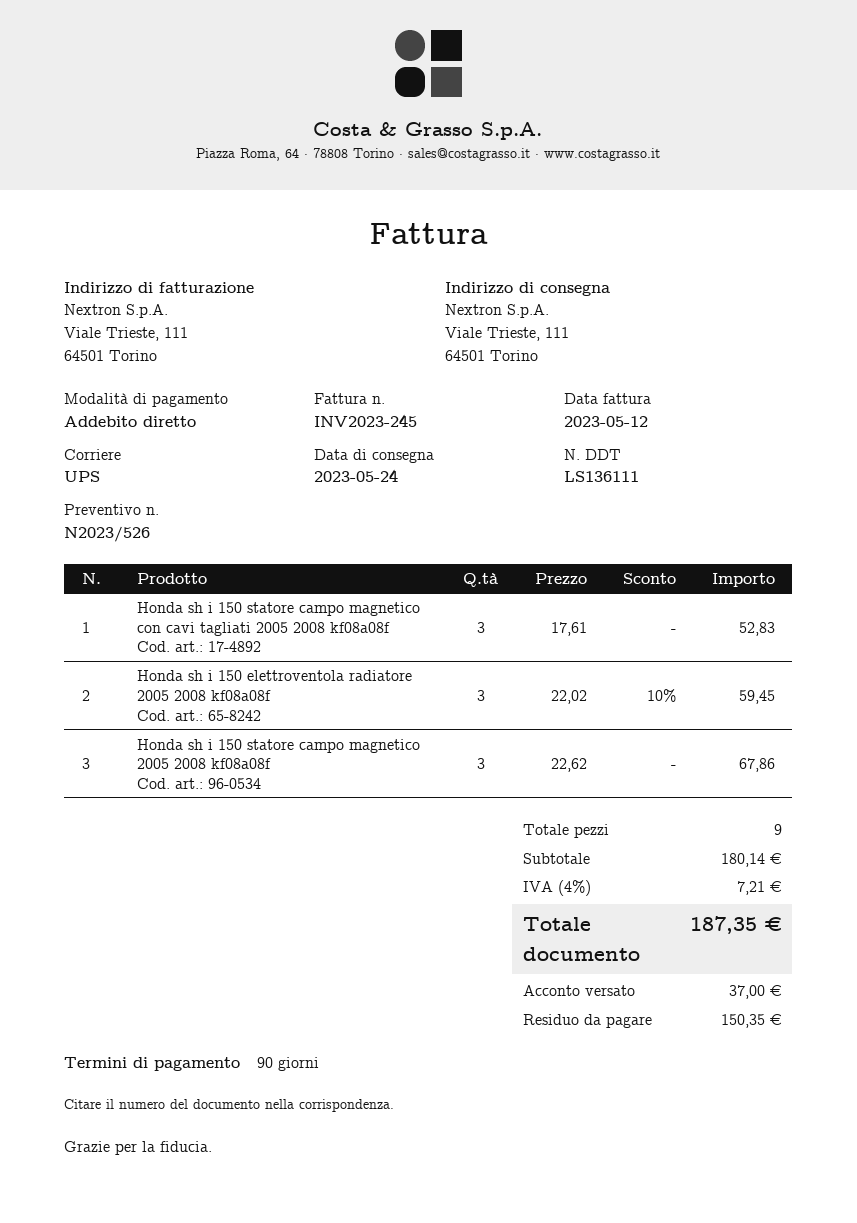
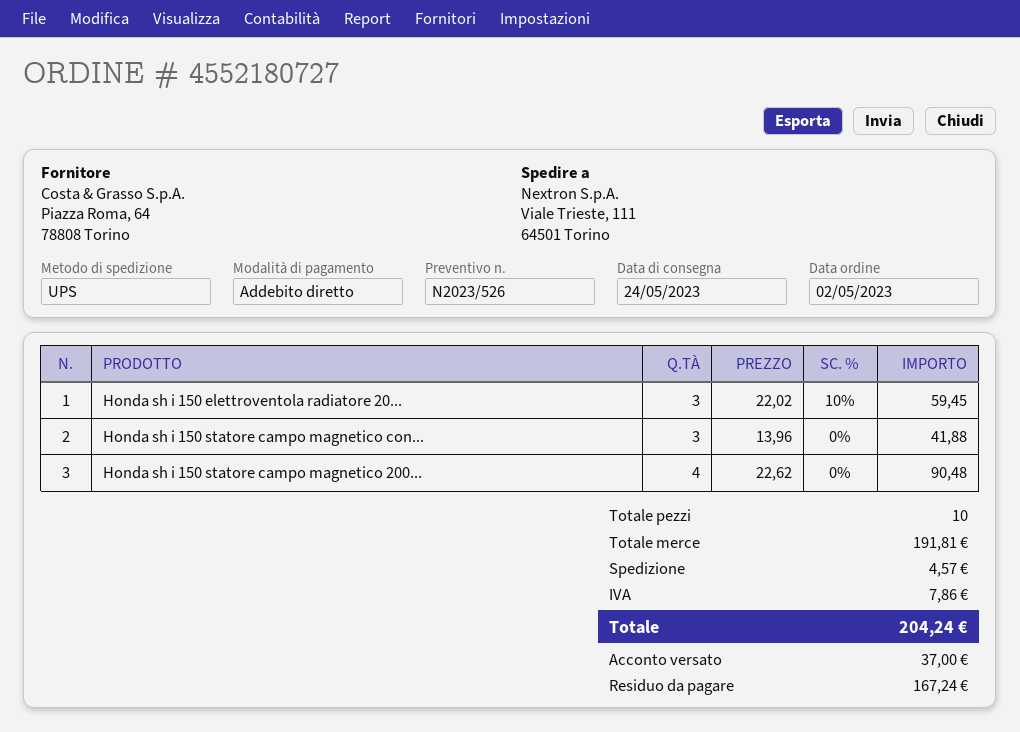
Honda sh i 150 statore campo magnetico con cavi tagliati 2005 2008 kf08a08f: 3 x 17.61 = 52.83 -> 3 x 13.96 = 41.88
Honda sh i 150 statore campo magnetico 2005 2008 kf08a08f: 3 x 22.62 = 67.86 -> 4 x 22.62 = 90.48
total quantity: 9 -> 10
subtotal: 180.14 -> 191.81
shipping: none -> 4.57
tax: 7.21 -> 7.86
total: 187.35 -> 204.24
balance: 150.35 -> 167.24

